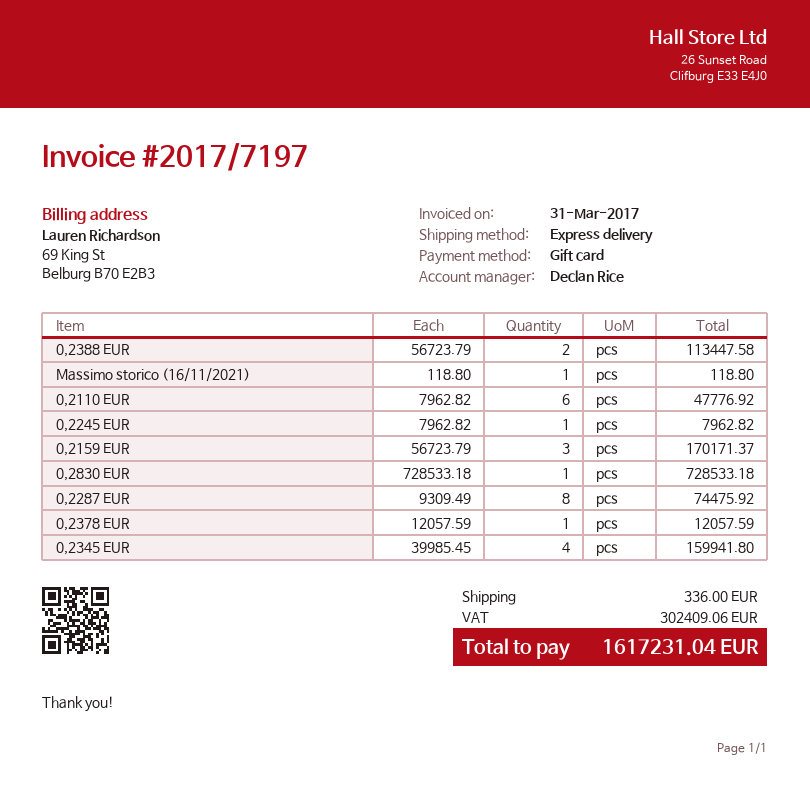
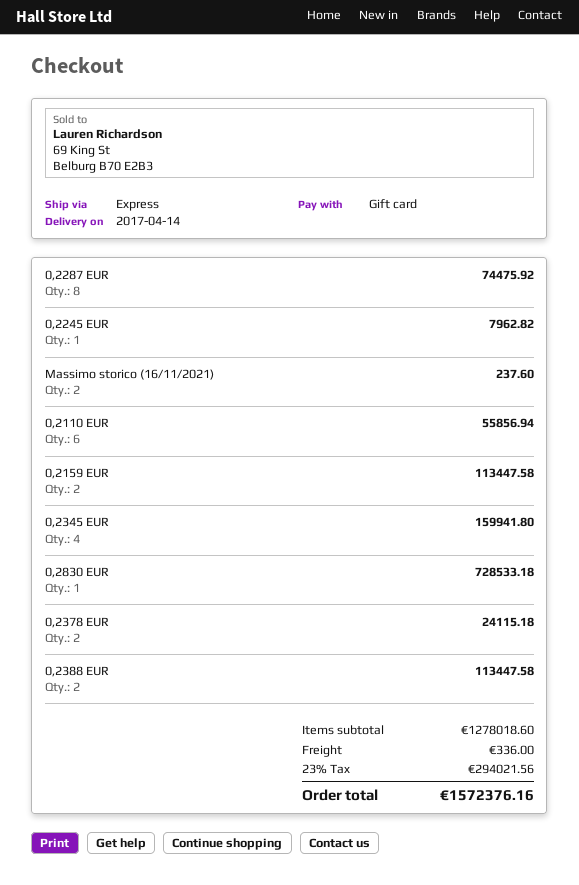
Massimo storico (16/11/2021): 1 for 118.80 -> 2 for 237.60
0,2110 EUR: 6 for 47776.92 -> 6 for 55856.94
0,2159 EUR: 3 for 170171.37 -> 2 for 113447.58
0,2378 EUR: 1 for 12057.59 -> 2 for 24115.18
tax: 302409.06 -> 294021.56
total: 1617231.04 -> 1572376.16

